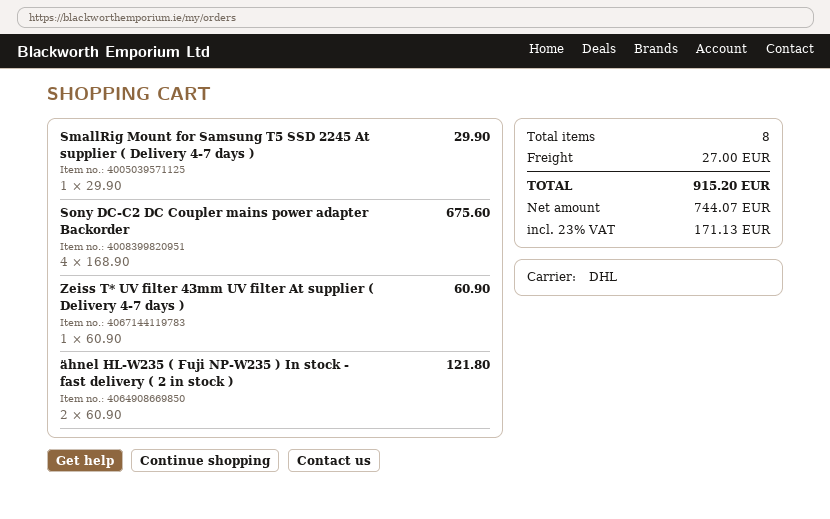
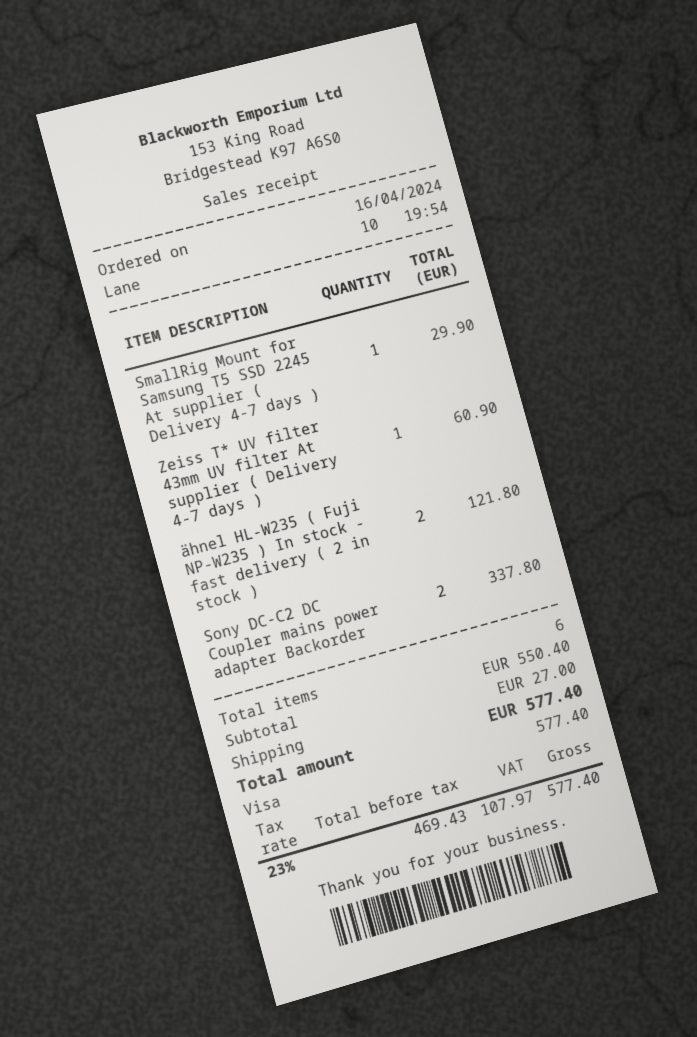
Sony DC-C2 DC Coupler mains power adapter Backorder: 4 for 675.60 -> 2 for 337.80
total quantity: 8 -> 6
net: 744.07 -> 469.43
tax: 23% = 171.13 -> 23% = 107.97
total: 915.20 -> 577.40

